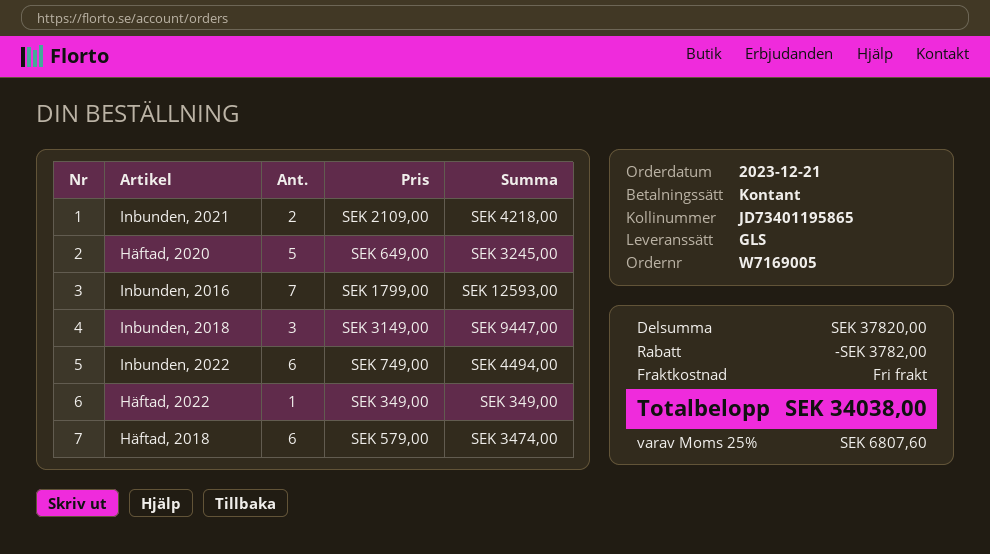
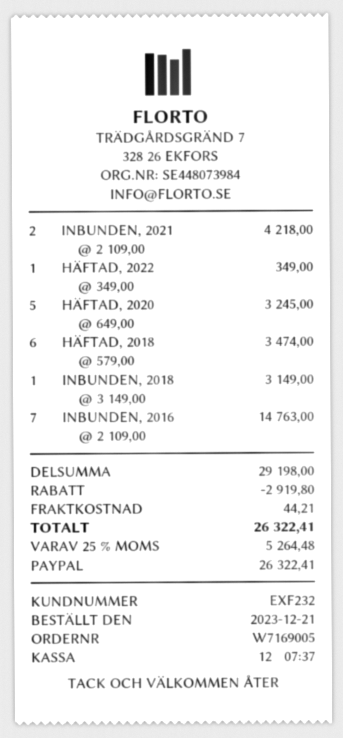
payment method: cash -> PayPal
Inbunden, 2016: 7 x 1799.00 = 12593.00 -> 7 x 2109.00 = 14763.00
Inbunden, 2018: 3 x 3149.00 = 9447.00 -> 1 x 3149.00 = 3149.00
Inbunden, 2022: 6 x 749.00 = 4494.00 -> none
subtotal: 37820.00 -> 29198.00
discount: 3782.00 -> 2919.80
shipping: 0.00 -> 44.21
tax: 25% = 6807.60 -> 25% = 5264.48
total: 34038.00 -> 26322.41

